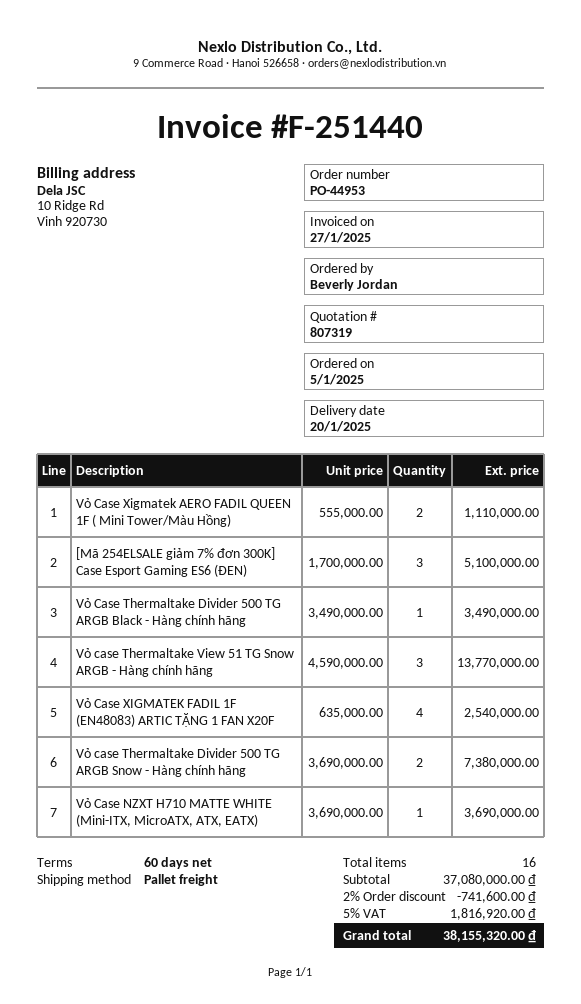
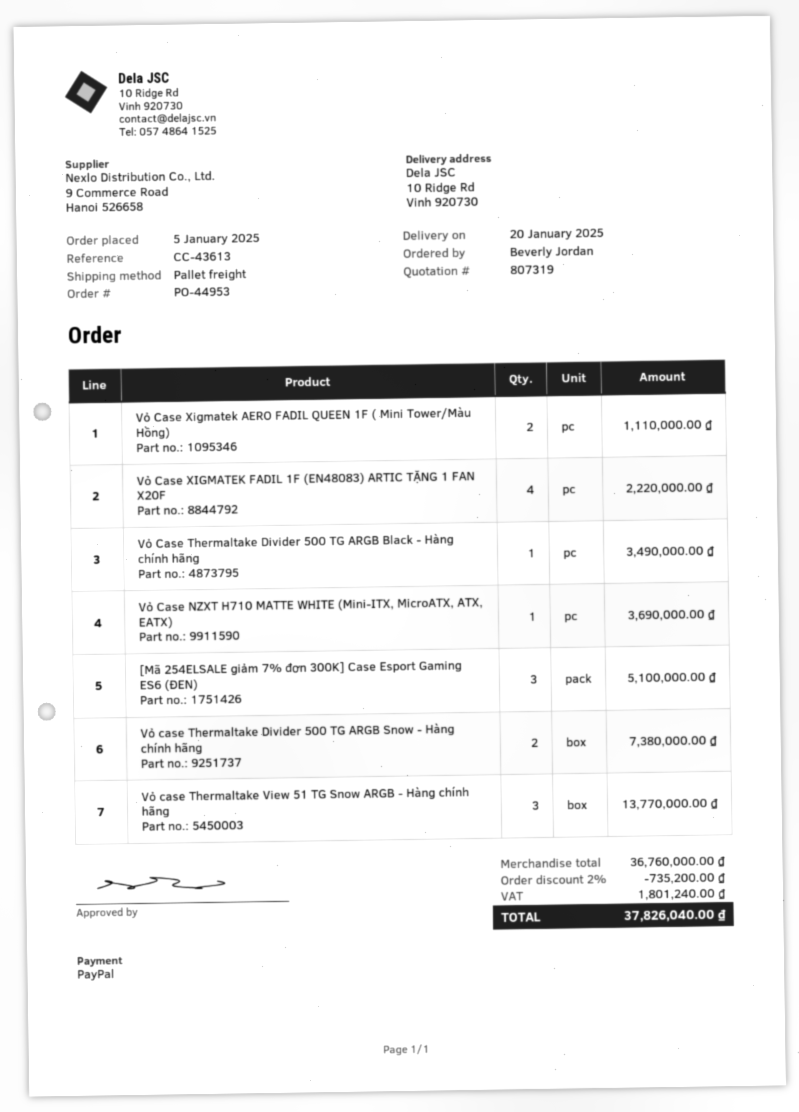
Vỏ Case XIGMATEK FADIL 1F (EN48083) ARTIC TẶNG 1 FAN X20F: 4 for 2540000.00 -> 4 for 2220000.00
subtotal: 37080000.00 -> 36760000.00
discount: 2% = 741600.00 -> 2% = 735200.00
tax: 1816920.00 -> 1801240.00
total: 38155320.00 -> 37826040.00

